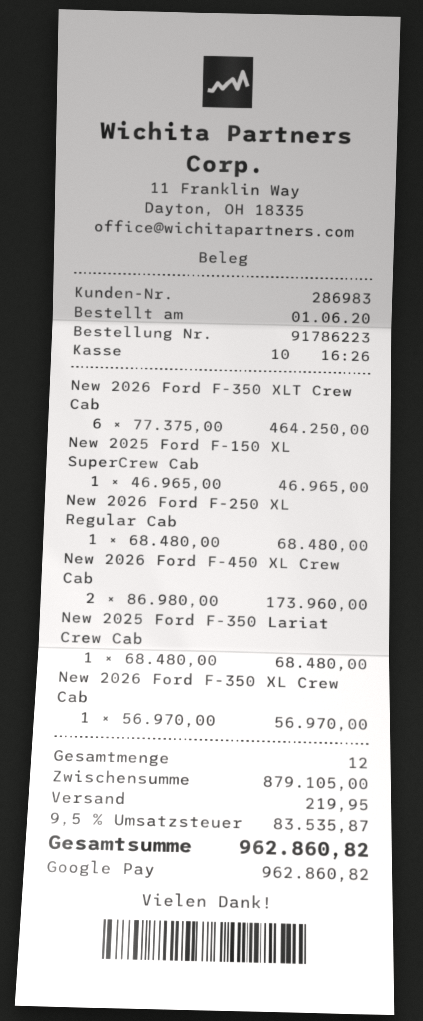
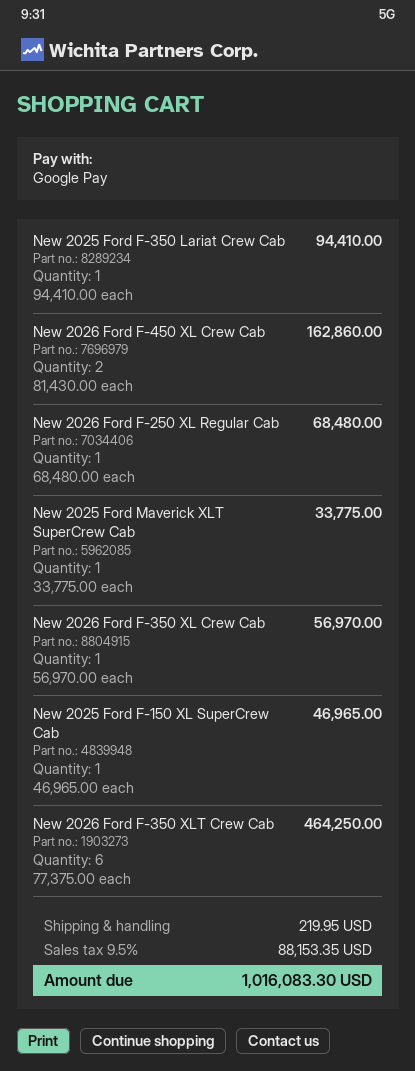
New 2026 Ford F-450 XL Crew Cab: 2 x 86980.00 = 173960.00 -> 2 x 81430.00 = 162860.00
New 2025 Ford F-350 Lariat Crew Cab: 1 x 68480.00 = 68480.00 -> 1 x 94410.00 = 94410.00
New 2025 Ford Maverick XLT SuperCrew Cab: none -> 1 x 33775.00 = 33775.00
tax: 9.5% = 83535.87 -> 9.5% = 88153.35
total: 962860.82 -> 1016083.30

